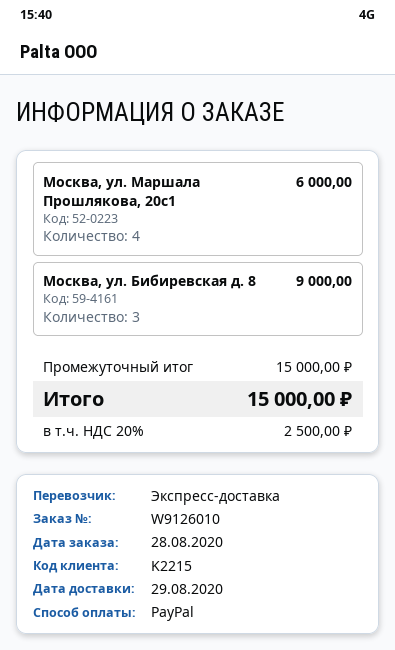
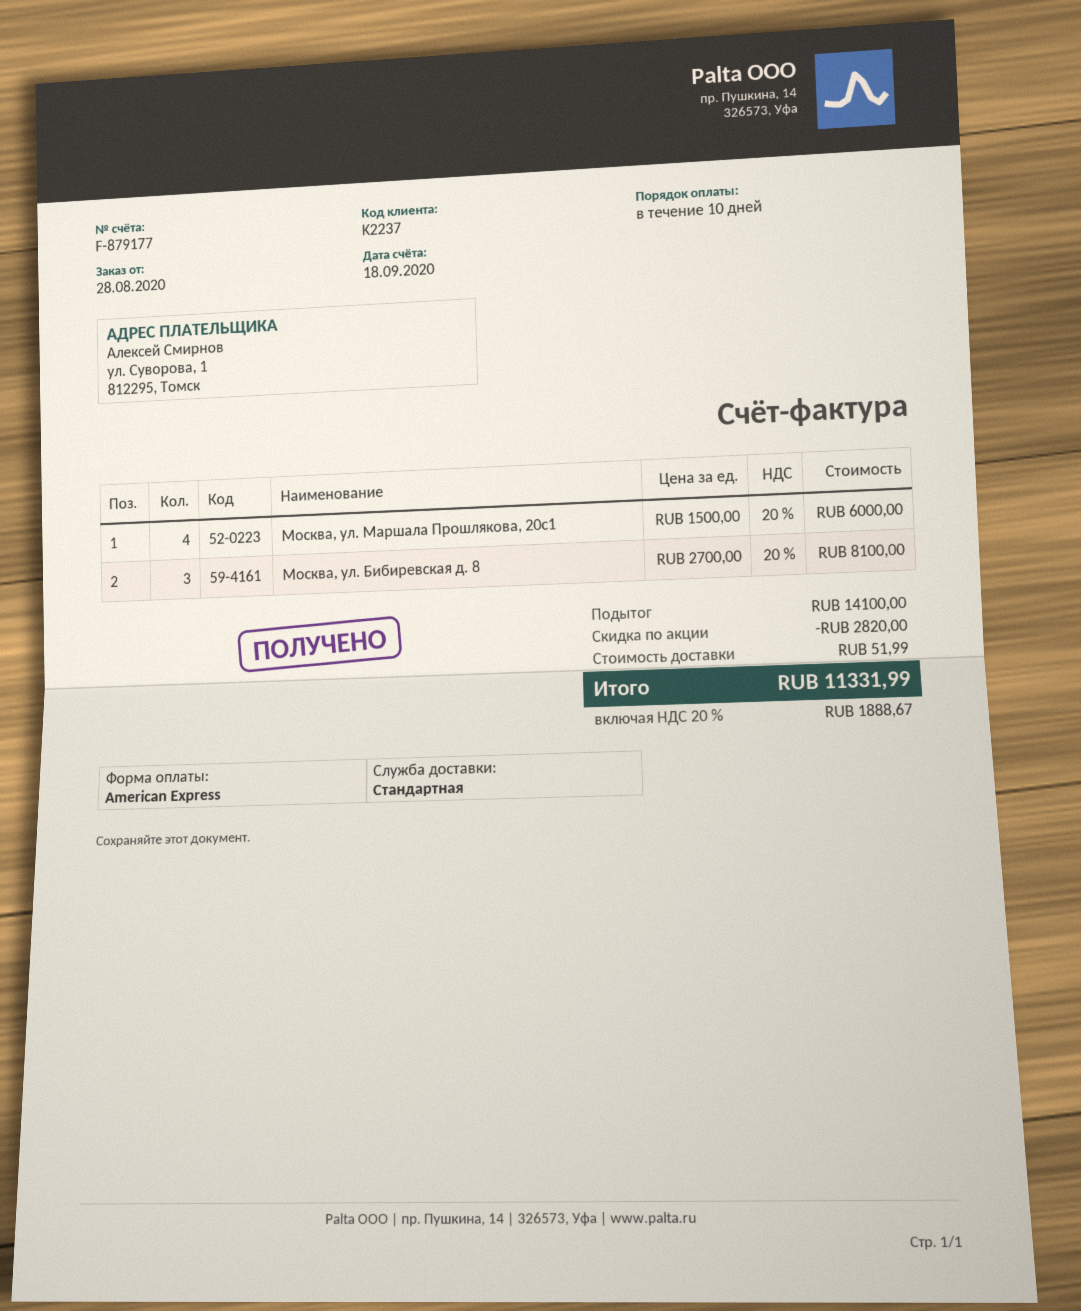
customer number: K2215 -> K2237
payment method: PayPal -> American Express
shipping method: express -> standard
Москва, ул. Бибиревская д. 8: 3 for 9000.00 -> 3 for 8100.00
subtotal: 15000.00 -> 14100.00
discount: none -> 2820.00
shipping: none -> 51.99
tax: 20% = 2500.00 -> 20% = 1888.67
total: 15000.00 -> 11331.99

